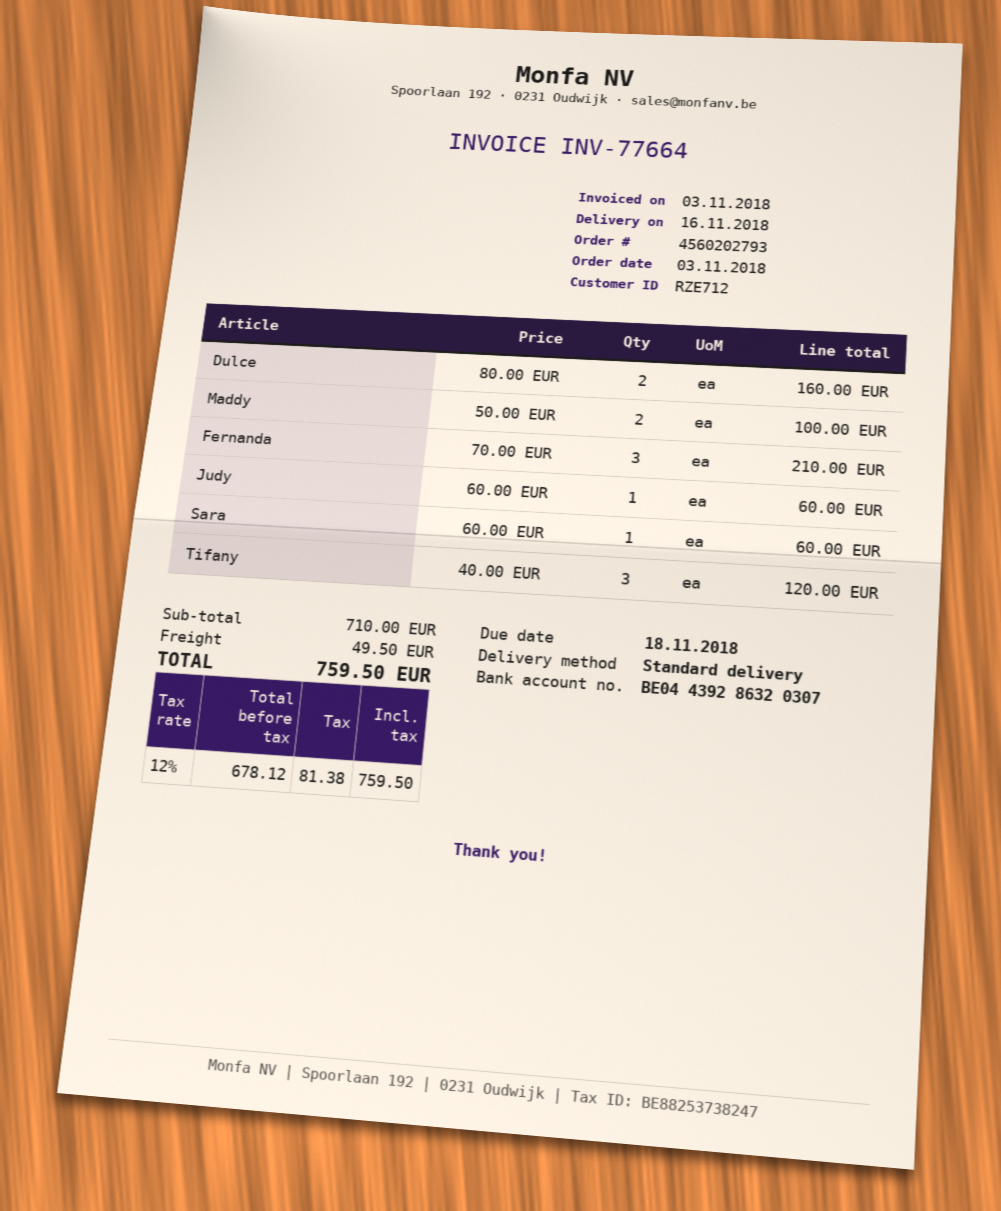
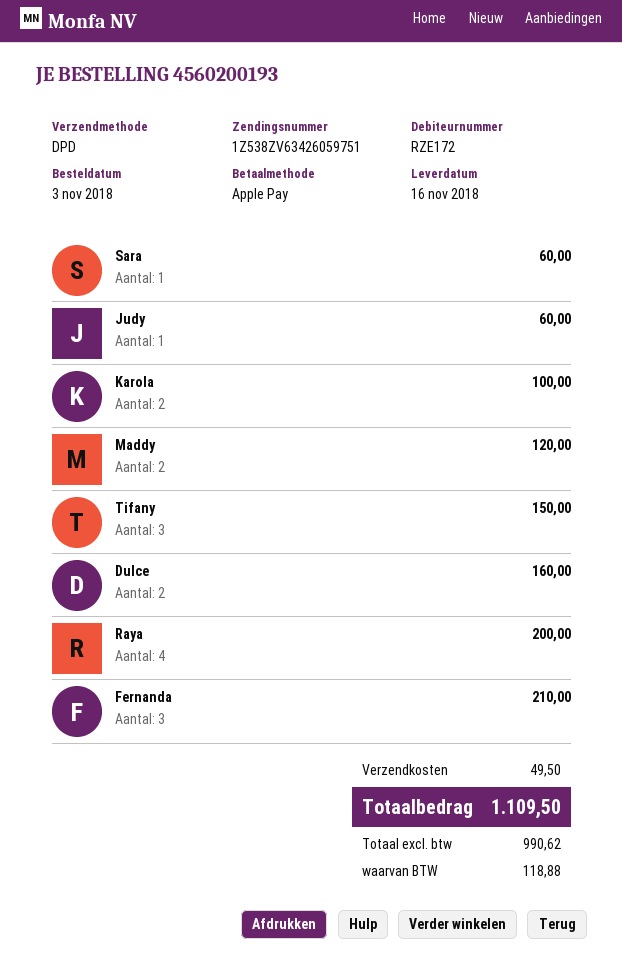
order number: 4560202793 -> 4560200193
customer number: RZE712 -> RZE172
shipping method: standard -> DPD
Maddy: 2 for 100.00 -> 2 for 120.00
Tifany: 3 for 120.00 -> 3 for 150.00
Karola: none -> 2 for 100.00
Raya: none -> 4 for 200.00
net: 678.12 -> 990.62
tax: 81.38 -> 118.88
total: 759.50 -> 1109.50

